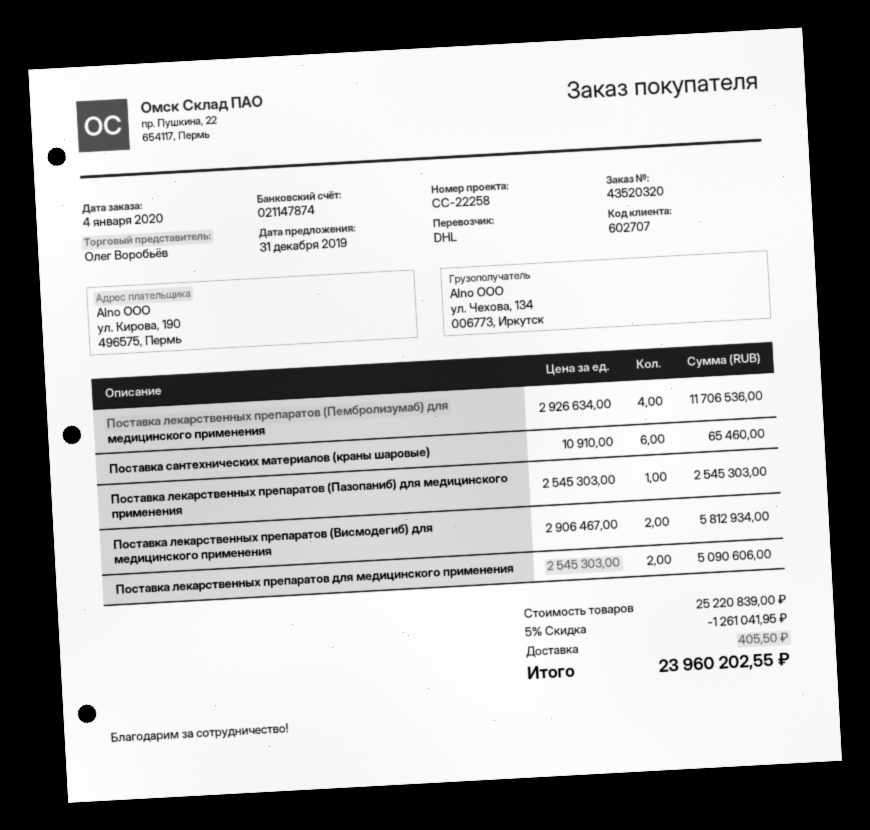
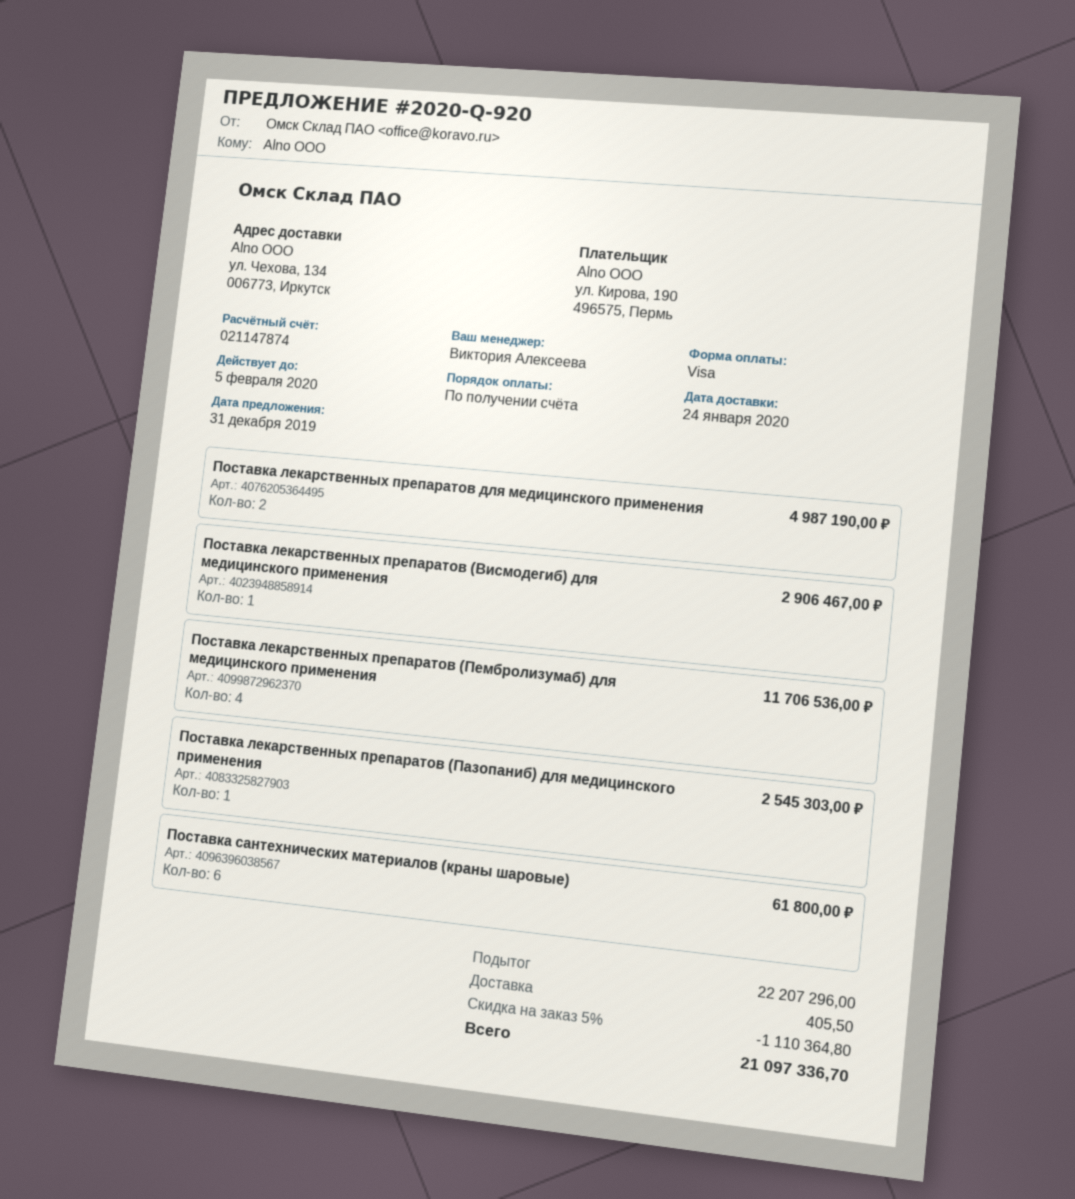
sales rep: Олег Воробьёв -> Виктория Алексеева
Поставка сантехнических материалов (краны шаровые): 6 for 65460.00 -> 6 for 61800.00
Поставка лекарственных препаратов (Висмодегиб) для медицинского применения: 2 for 5812934.00 -> 1 for 2906467.00
Поставка лекарственных препаратов для медицинского применения: 2 for 5090606.00 -> 2 for 4987190.00
subtotal: 25220839.00 -> 22207296.00
discount: 5% = 1261041.95 -> 5% = 1110364.80
total: 23960202.55 -> 21097336.70

